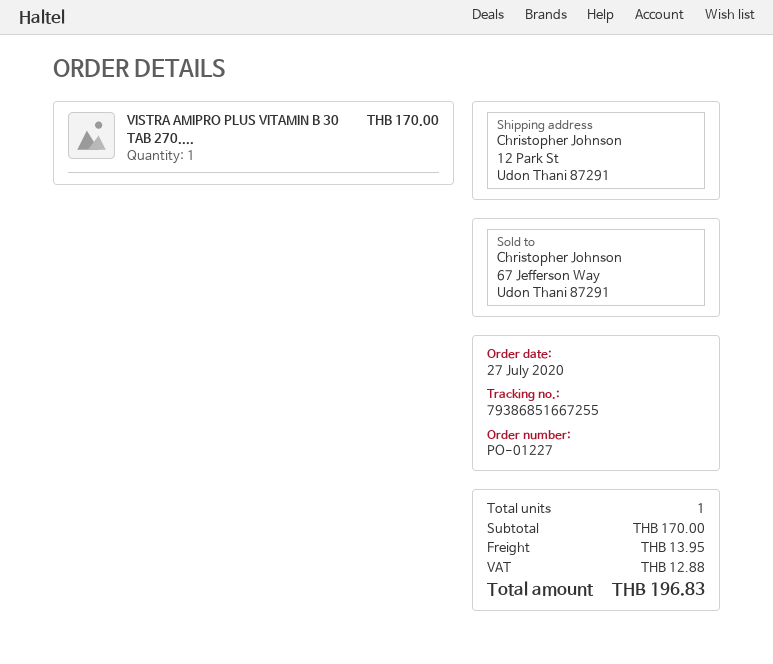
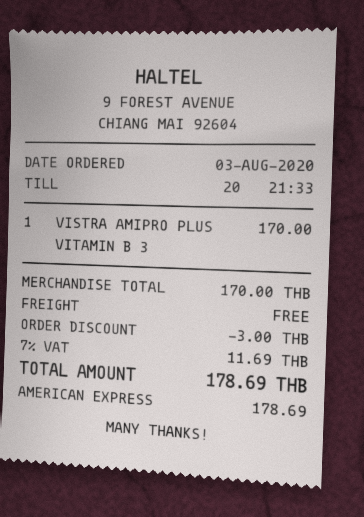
order date: 2020-07-27 -> 2020-08-03
discount: none -> 3.00
shipping: 13.95 -> 0.00
tax: 12.88 -> 11.69
total: 196.83 -> 178.69

